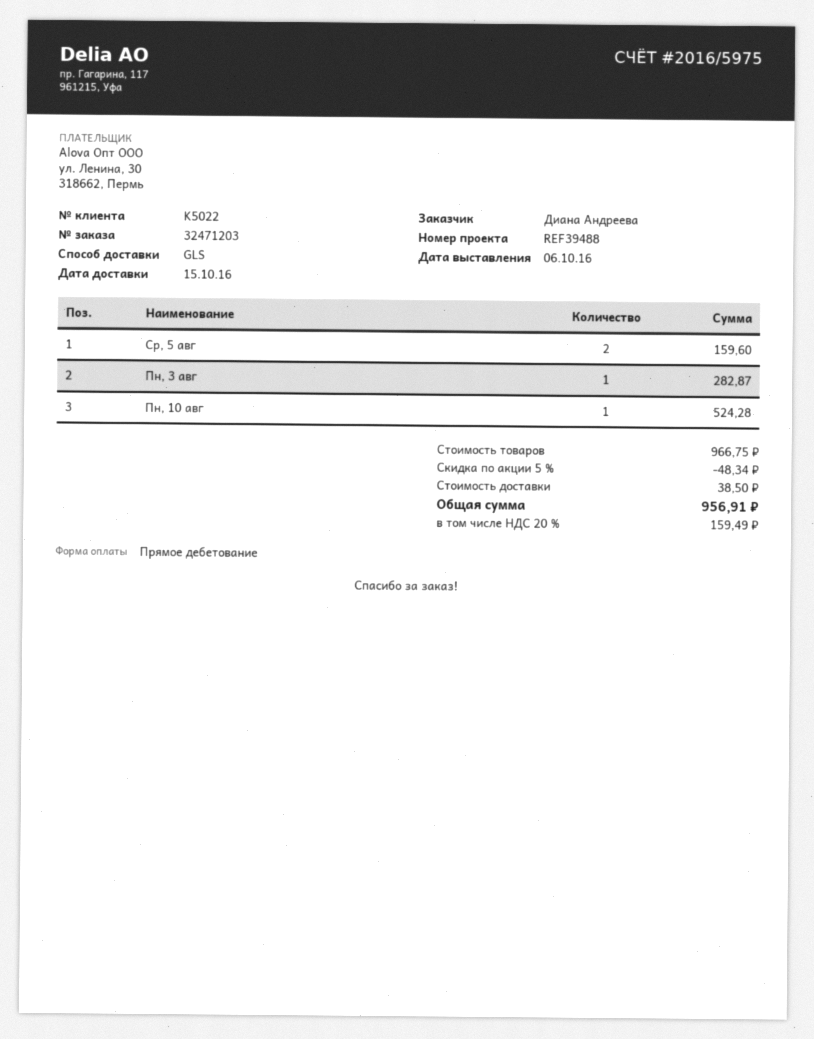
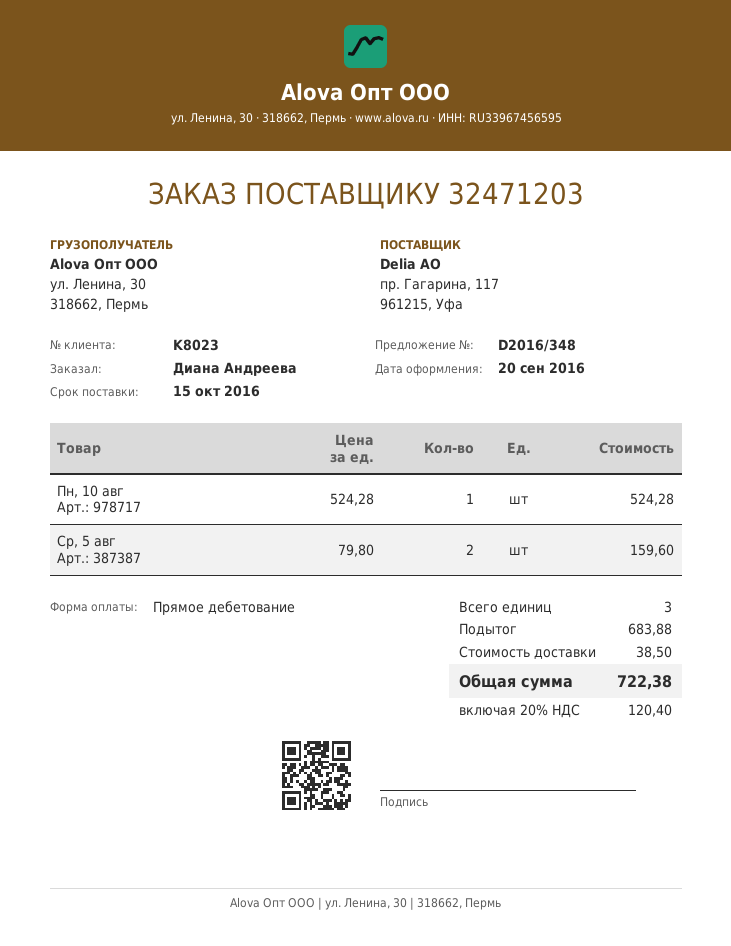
customer number: K5022 -> K8023
Пн, 3 авг: 1 for 282.87 -> none
subtotal: 966.75 -> 683.88
discount: 5% = 48.34 -> none
tax: 20% = 159.49 -> 20% = 120.40
total: 956.91 -> 722.38

